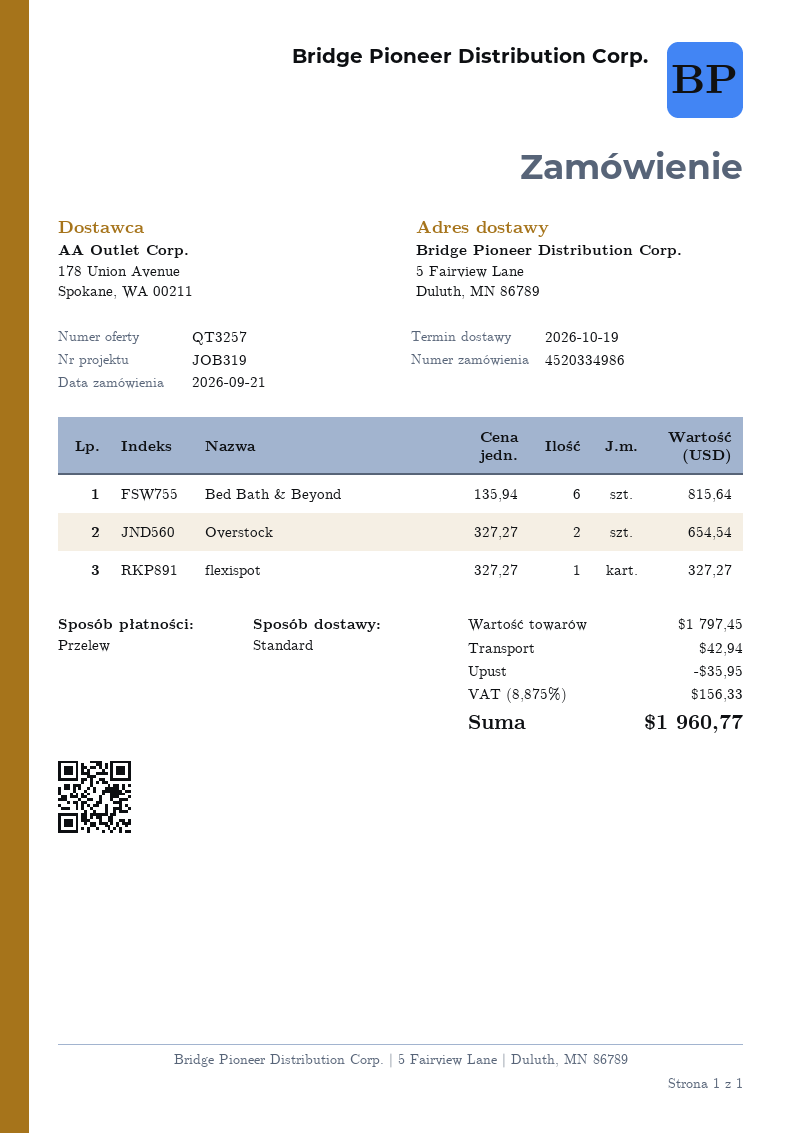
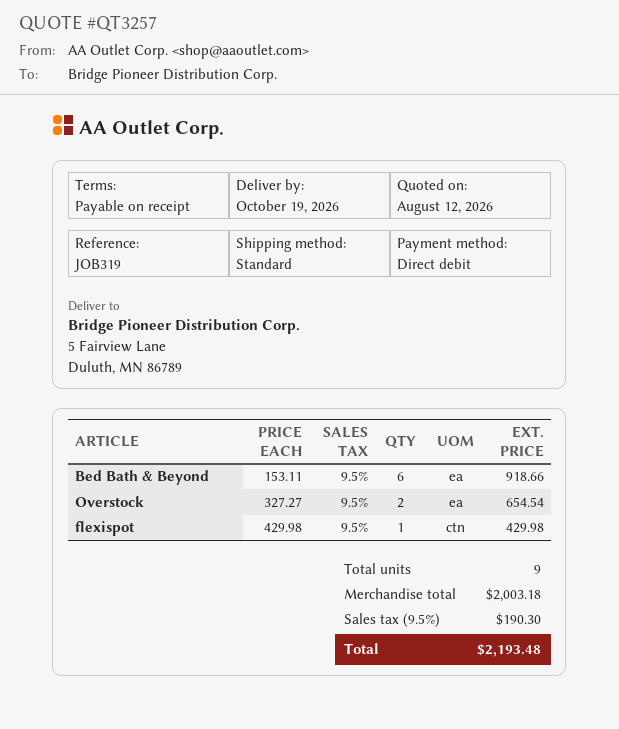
payment method: bank transfer -> direct debit
Bed Bath & Beyond: 6 x 135.94 = 815.64 -> 6 x 153.11 = 918.66
flexispot: 1 x 327.27 = 327.27 -> 1 x 429.98 = 429.98
subtotal: 1797.45 -> 2003.18
discount: 35.95 -> none
shipping: 42.94 -> none
tax: 8.875% = 156.33 -> 9.5% = 190.30
total: 1960.77 -> 2193.48

